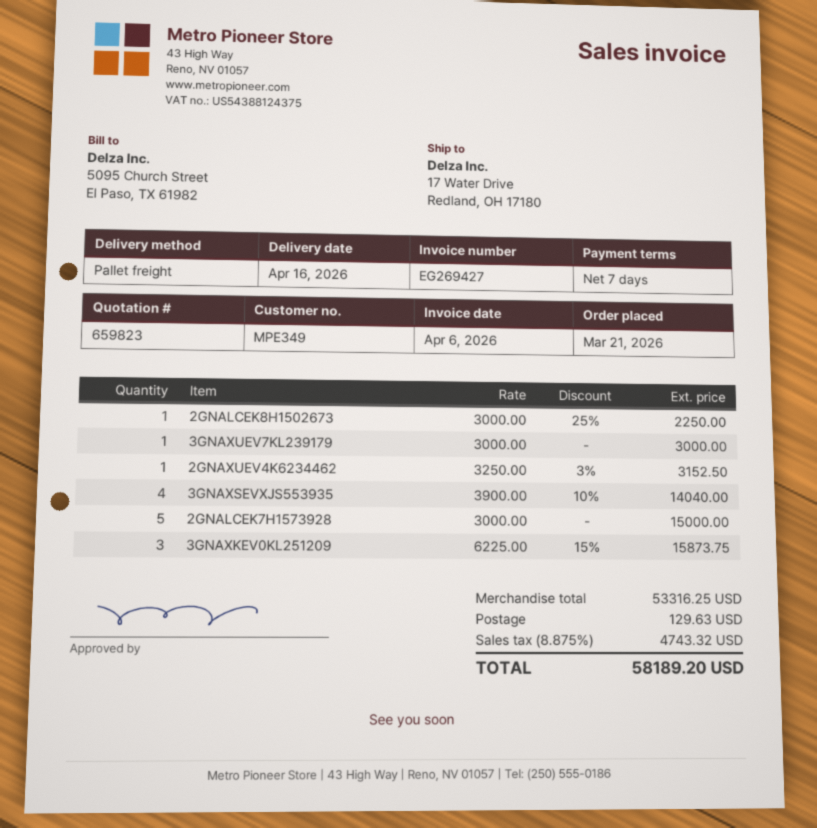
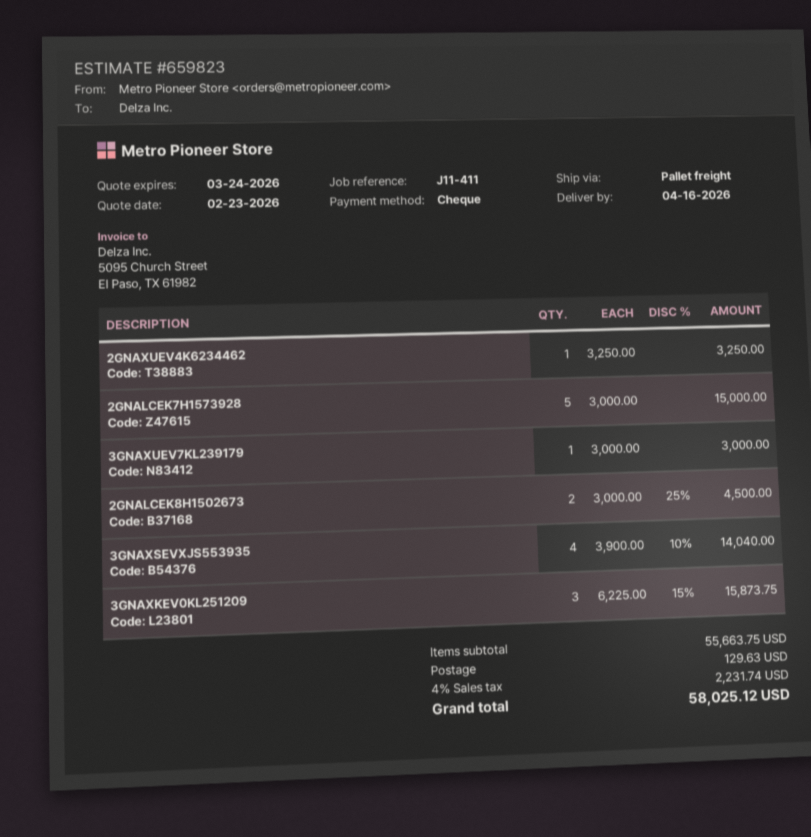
2GNALCEK8H1502673: 1 x 3000.00 - 25% = 2250.00 -> 2 x 3000.00 - 25% = 4500.00
2GNAXUEV4K6234462: 1 x 3250.00 - 3% = 3152.50 -> 1 x 3250.00 = 3250.00
subtotal: 53316.25 -> 55663.75
tax: 8.875% = 4743.32 -> 4% = 2231.74
total: 58189.20 -> 58025.12

